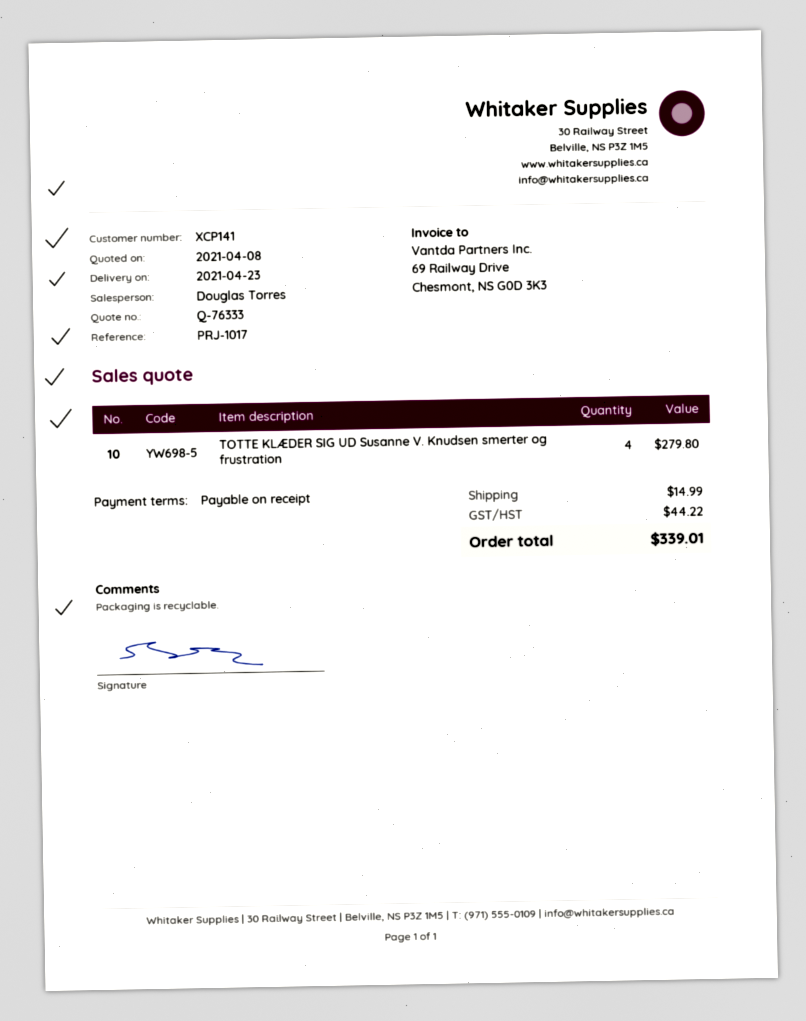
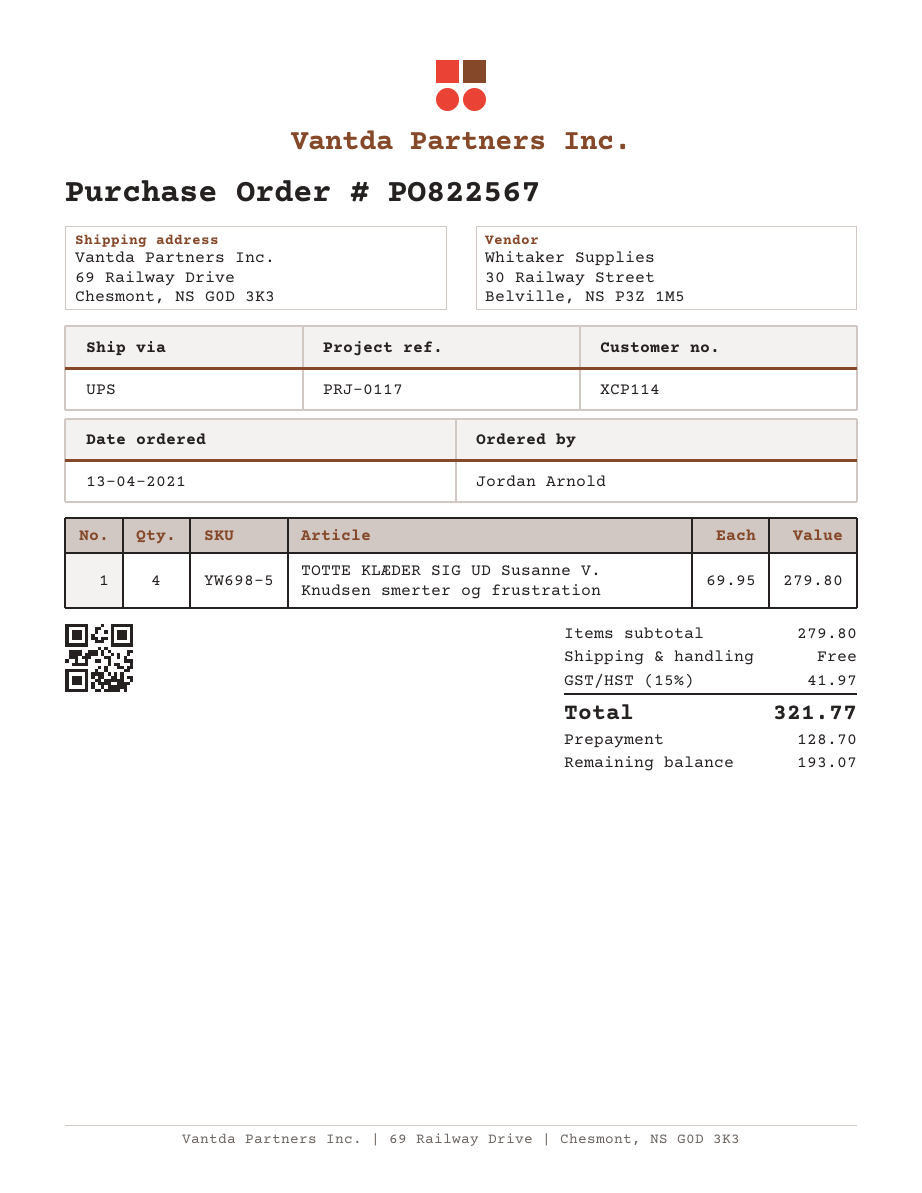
customer number: XCP141 -> XCP114
reference: PRJ-1017 -> PRJ-0117
shipping: 14.99 -> 0.00
tax: 44.22 -> 41.97
total: 339.01 -> 321.77

